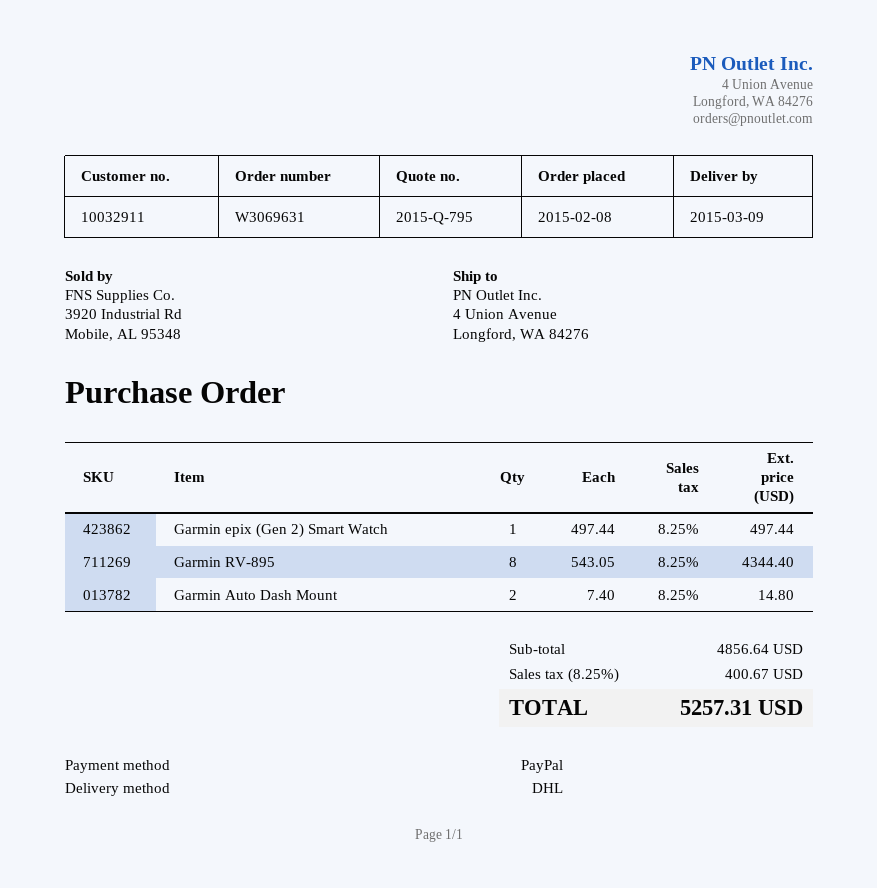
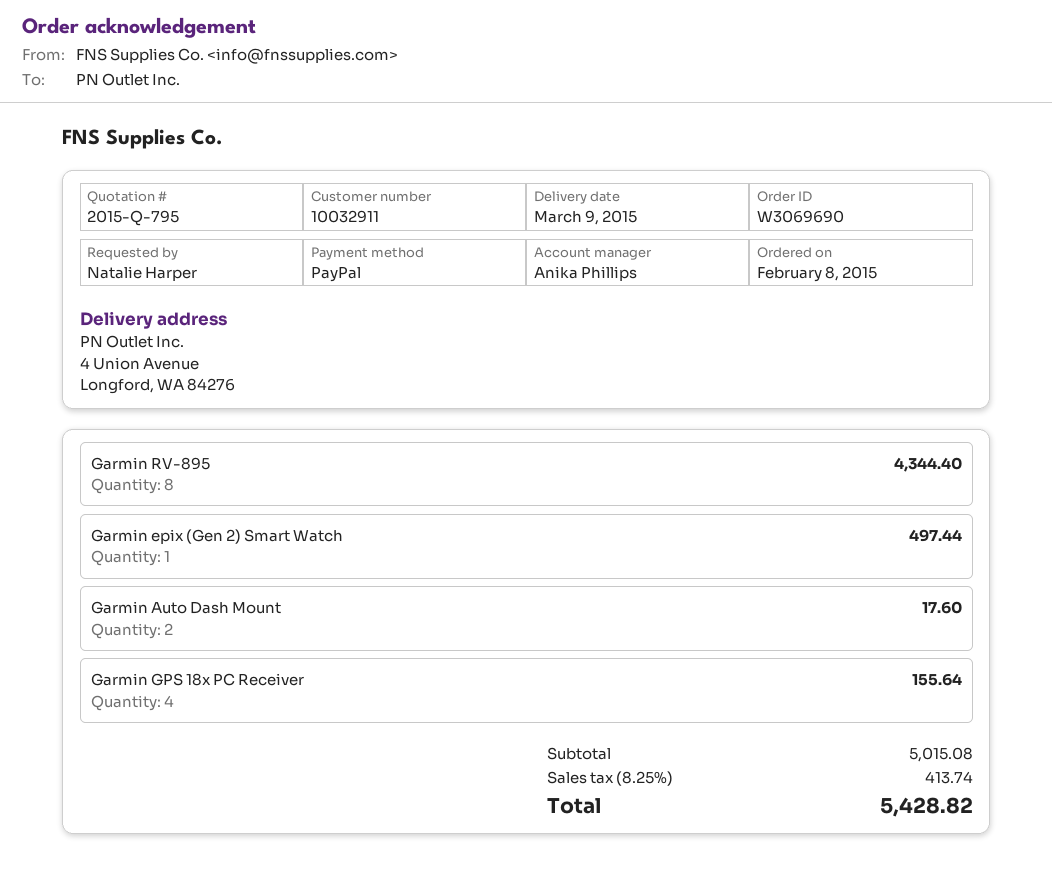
order number: W3069631 -> W3069690
Garmin Auto Dash Mount: 2 for 14.80 -> 2 for 17.60
Garmin GPS 18x PC Receiver: none -> 4 for 155.64
subtotal: 4856.64 -> 5015.08
tax: 8.25% = 400.67 -> 8.25% = 413.74
total: 5257.31 -> 5428.82

